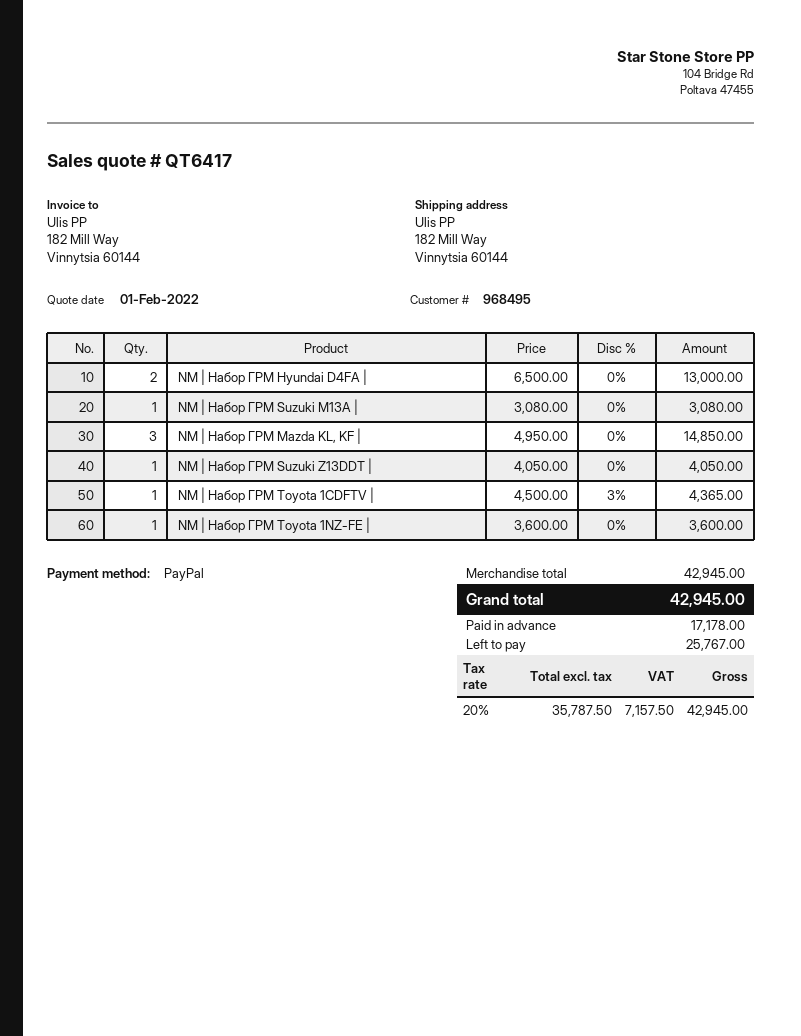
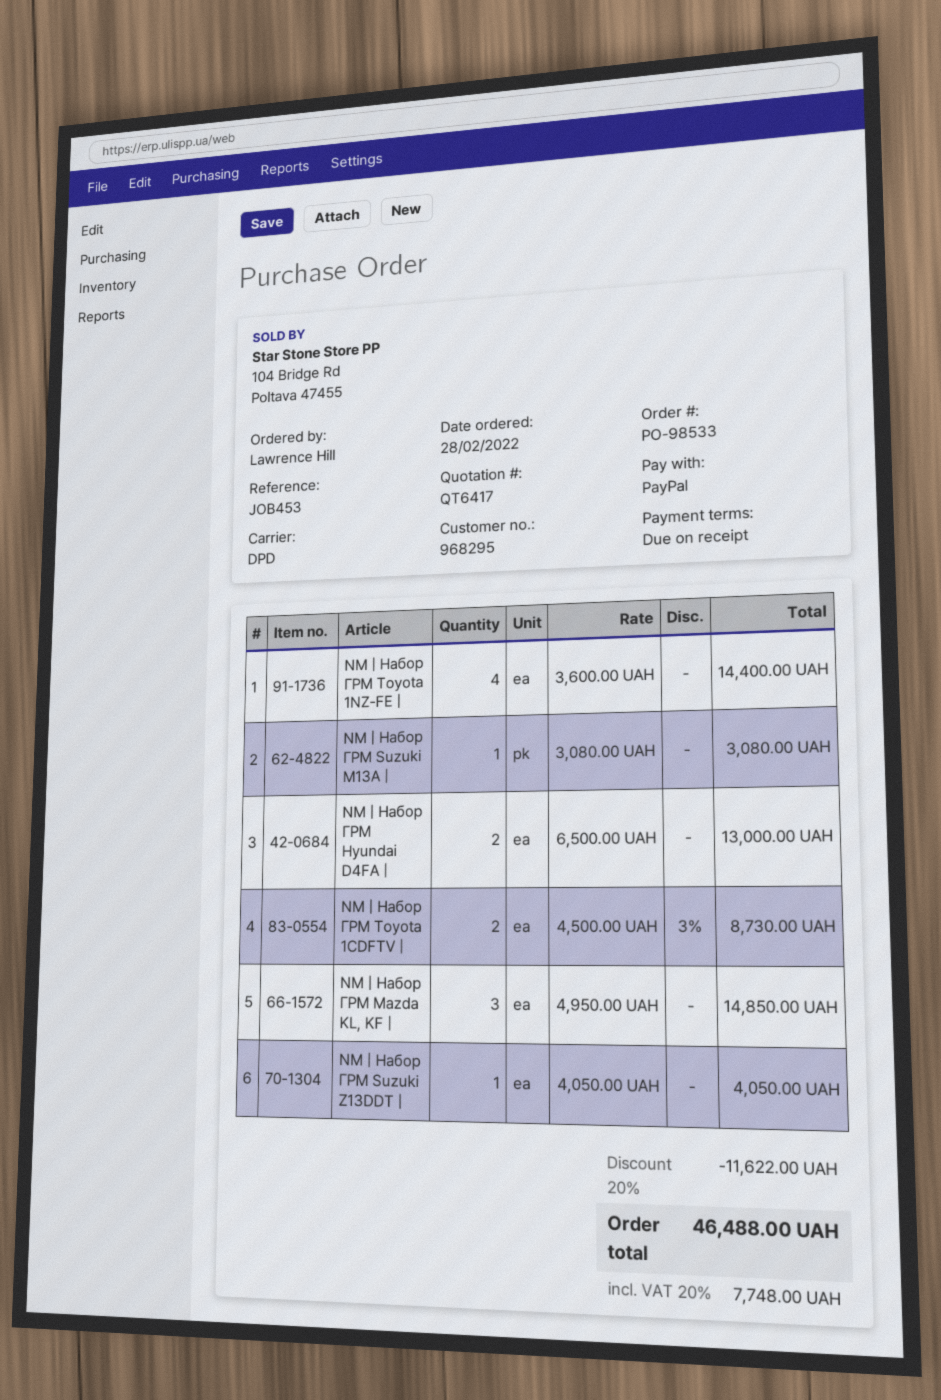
customer number: 968495 -> 968295
NM | Набор ГРМ Toyota 1CDFTV |: 1 x 4500.00 - 3% = 4365.00 -> 2 x 4500.00 - 3% = 8730.00
NM | Набор ГРМ Toyota 1NZ-FE |: 1 x 3600.00 = 3600.00 -> 4 x 3600.00 = 14400.00
discount: none -> 20% = 11622.00
tax: 20% = 7157.50 -> 20% = 7748.00
total: 42945.00 -> 46488.00

